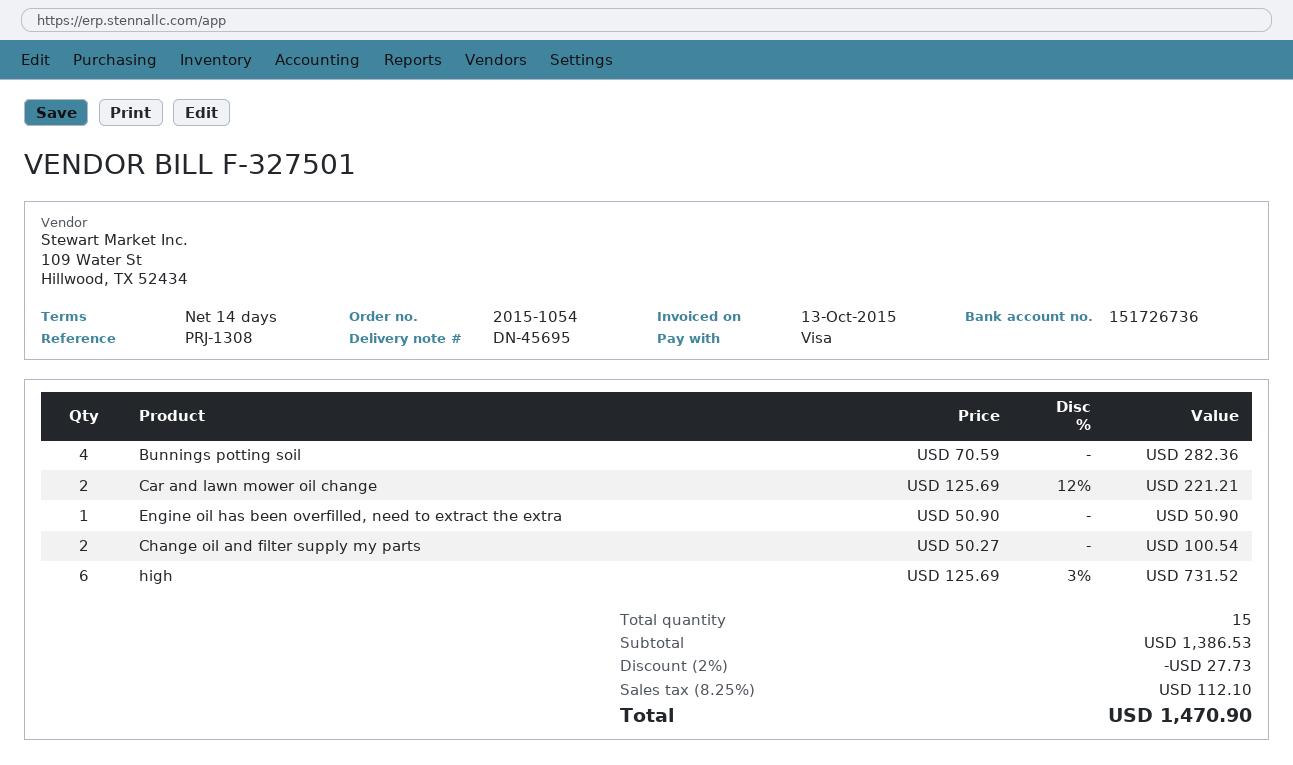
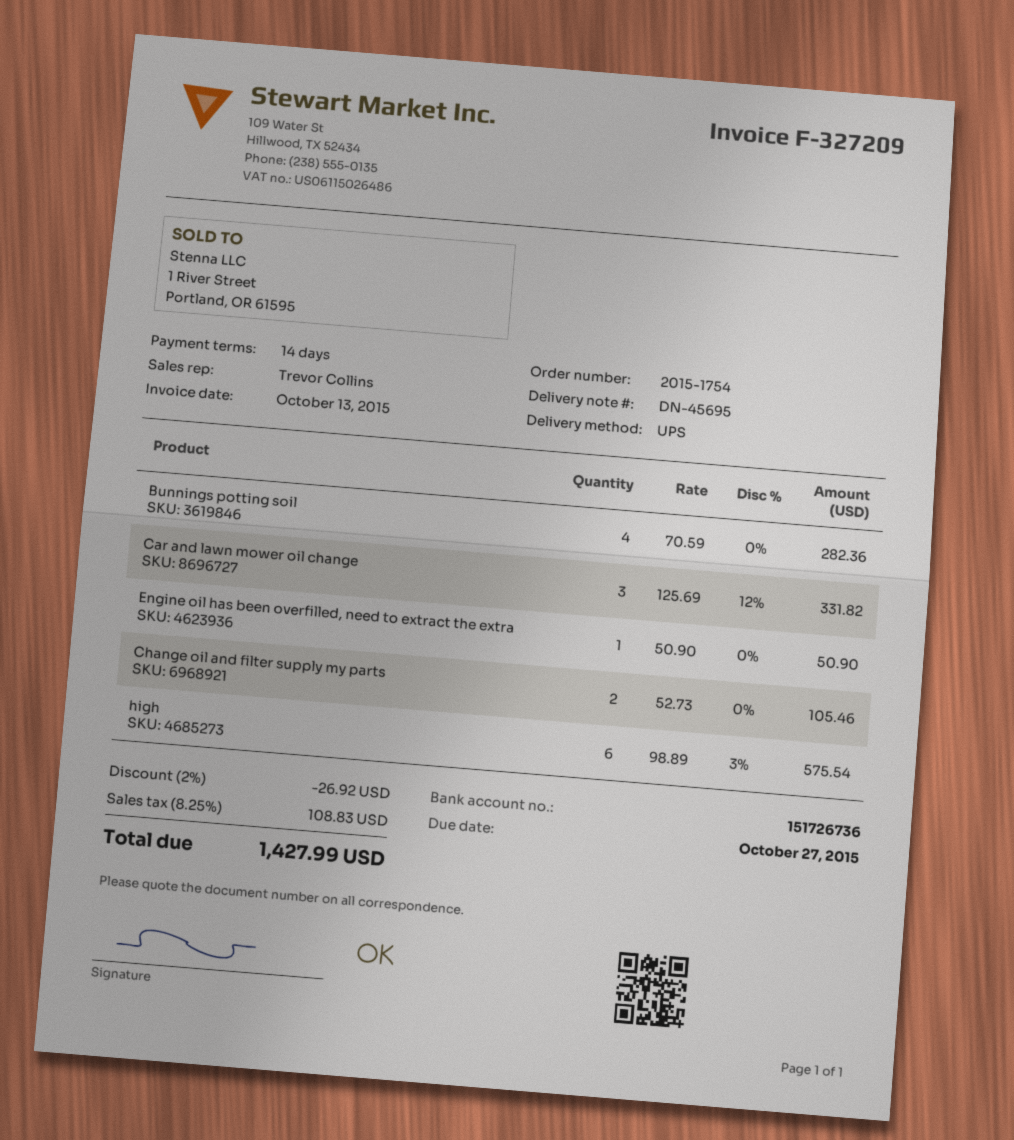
order number: 2015-1054 -> 2015-1754
invoice number: F-327501 -> F-327209
Car and lawn mower oil change: 2 x 125.69 - 12% = 221.21 -> 3 x 125.69 - 12% = 331.82
Change oil and filter supply my parts: 2 x 50.27 = 100.54 -> 2 x 52.73 = 105.46
high: 6 x 125.69 - 3% = 731.52 -> 6 x 98.89 - 3% = 575.54
discount: 2% = 27.73 -> 2% = 26.92
tax: 8.25% = 112.10 -> 8.25% = 108.83
total: 1470.90 -> 1427.99

